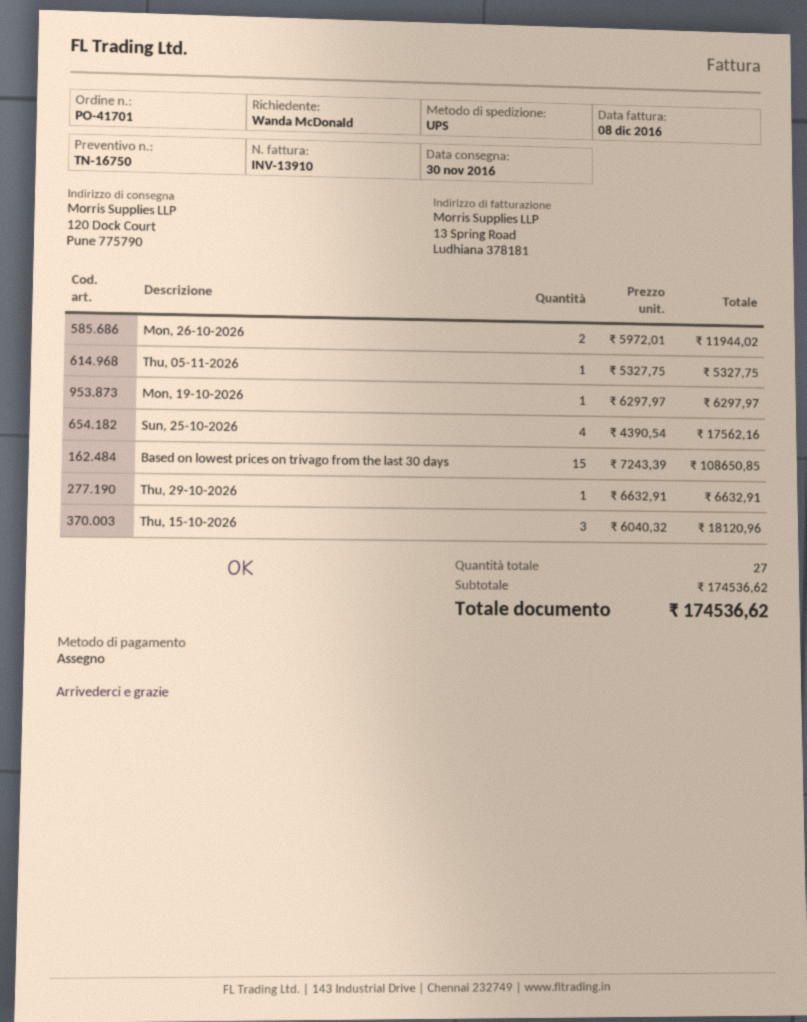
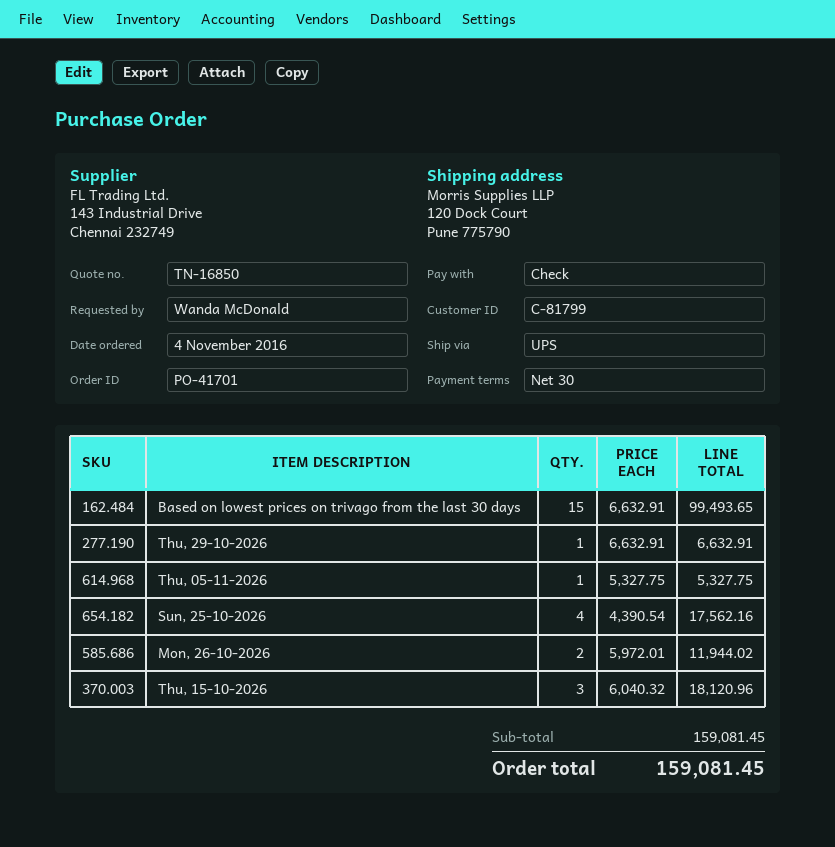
quote number: TN-16750 -> TN-16850
Mon, 19-10-2026: 1 x 6297.97 = 6297.97 -> none
Based on lowest prices on trivago from the last 30 days: 15 x 7243.39 = 108650.85 -> 15 x 6632.91 = 99493.65
subtotal: 174536.62 -> 159081.45
total: 174536.62 -> 159081.45

